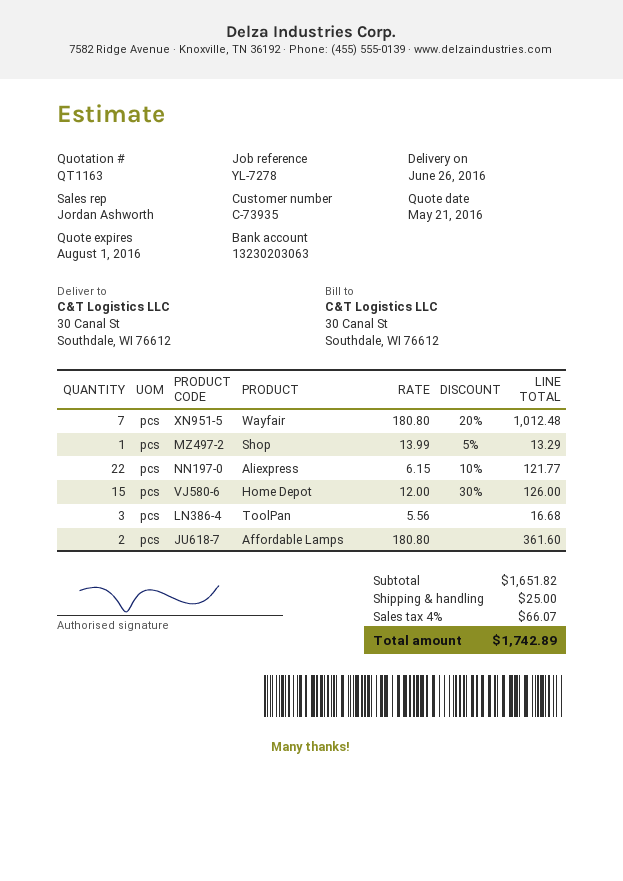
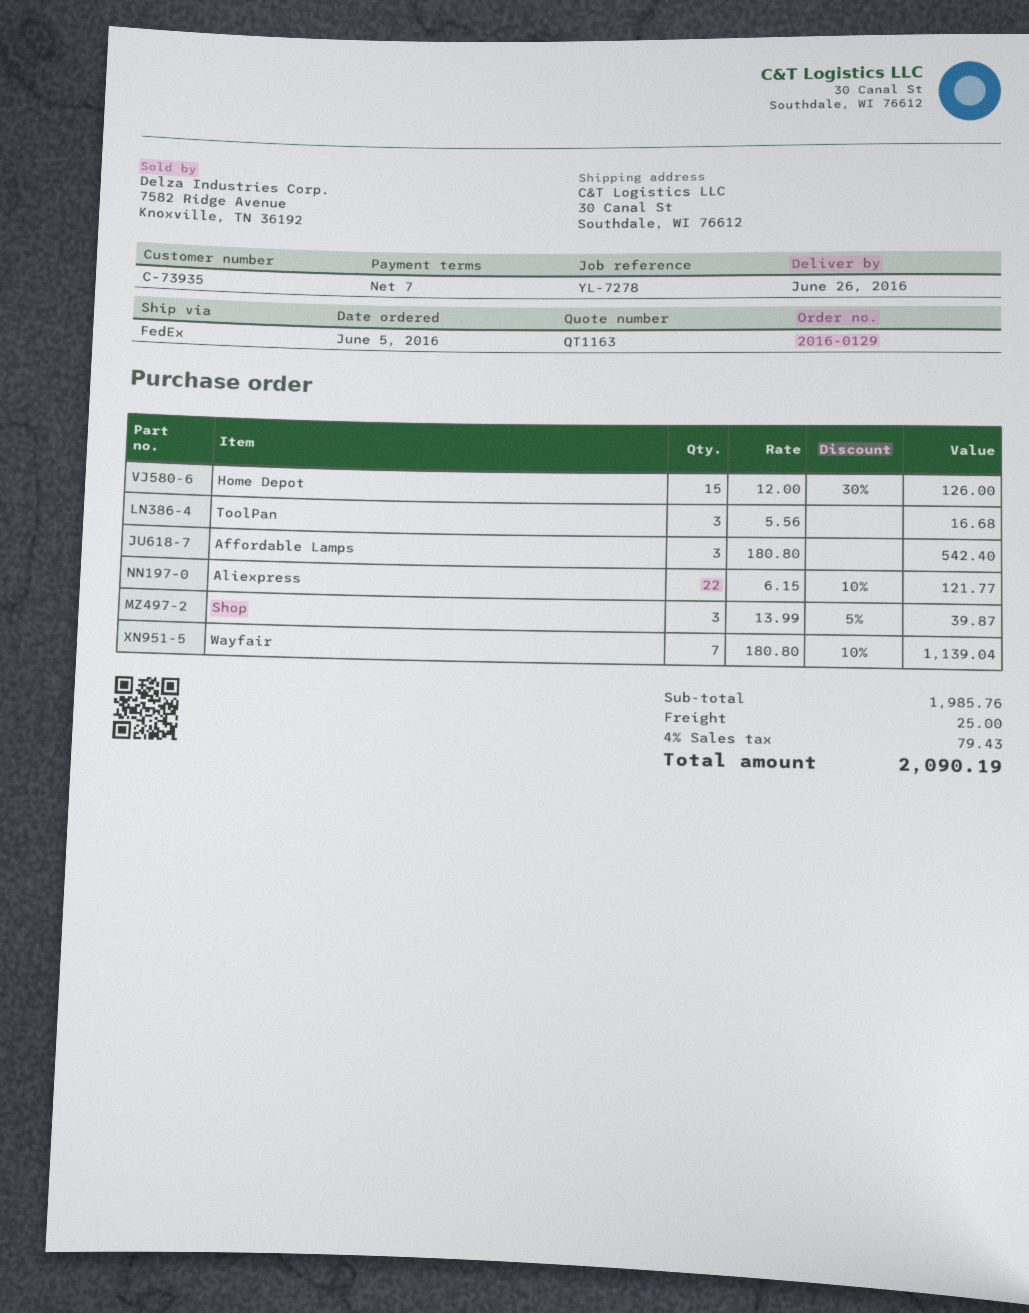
Wayfair: 7 x 180.80 - 20% = 1012.48 -> 7 x 180.80 - 10% = 1139.04
Shop: 1 x 13.99 - 5% = 13.29 -> 3 x 13.99 - 5% = 39.87
Affordable Lamps: 2 x 180.80 = 361.60 -> 3 x 180.80 = 542.40
subtotal: 1651.82 -> 1985.76
tax: 4% = 66.07 -> 4% = 79.43
total: 1742.89 -> 2090.19

